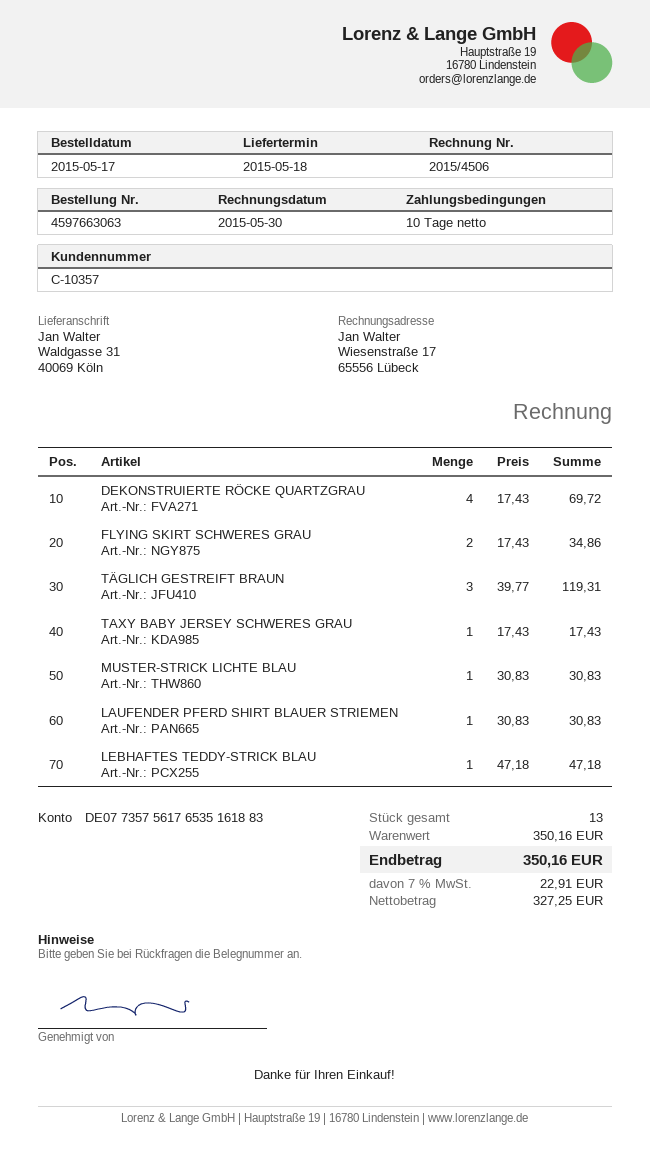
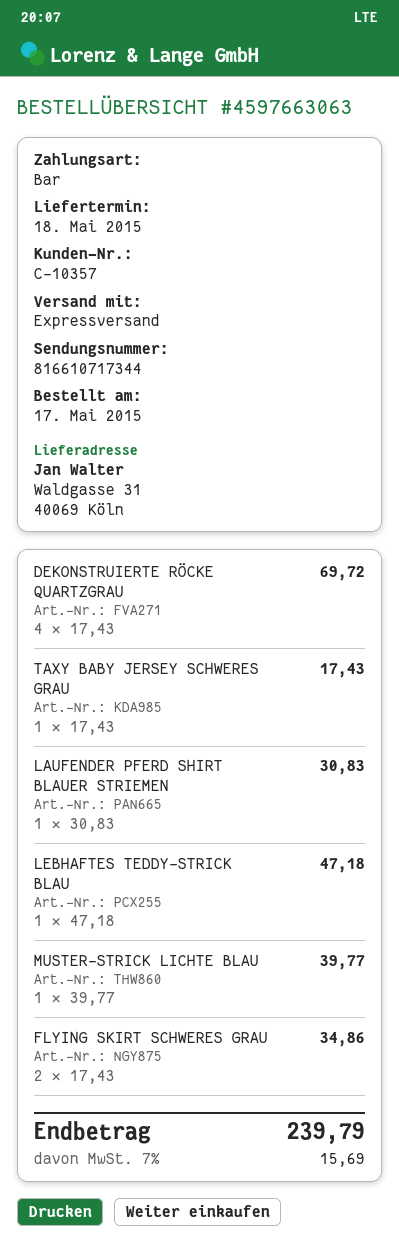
TÄGLICH GESTREIFT BRAUN: 3 x 39.77 = 119.31 -> none
MUSTER-STRICK LICHTE BLAU: 1 x 30.83 = 30.83 -> 1 x 39.77 = 39.77
tax: 7% = 22.91 -> 7% = 15.69
total: 350.16 -> 239.79

